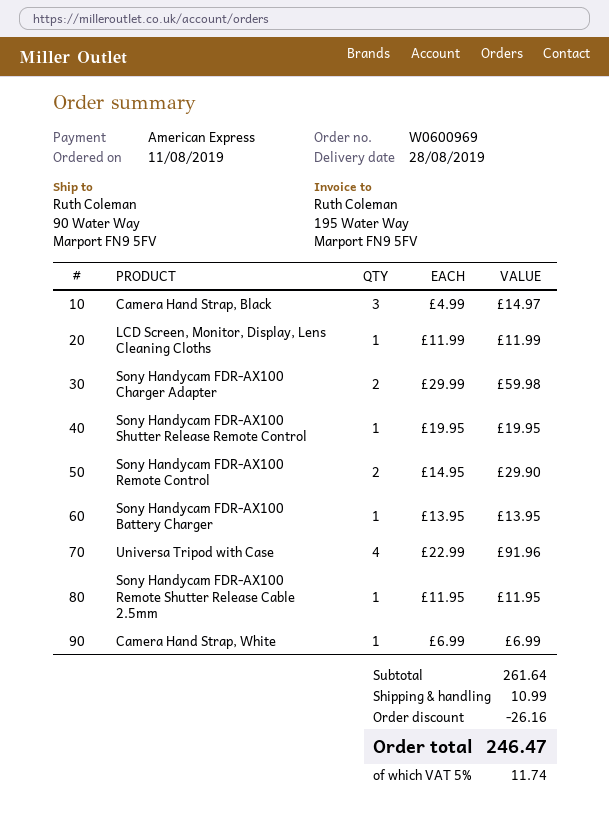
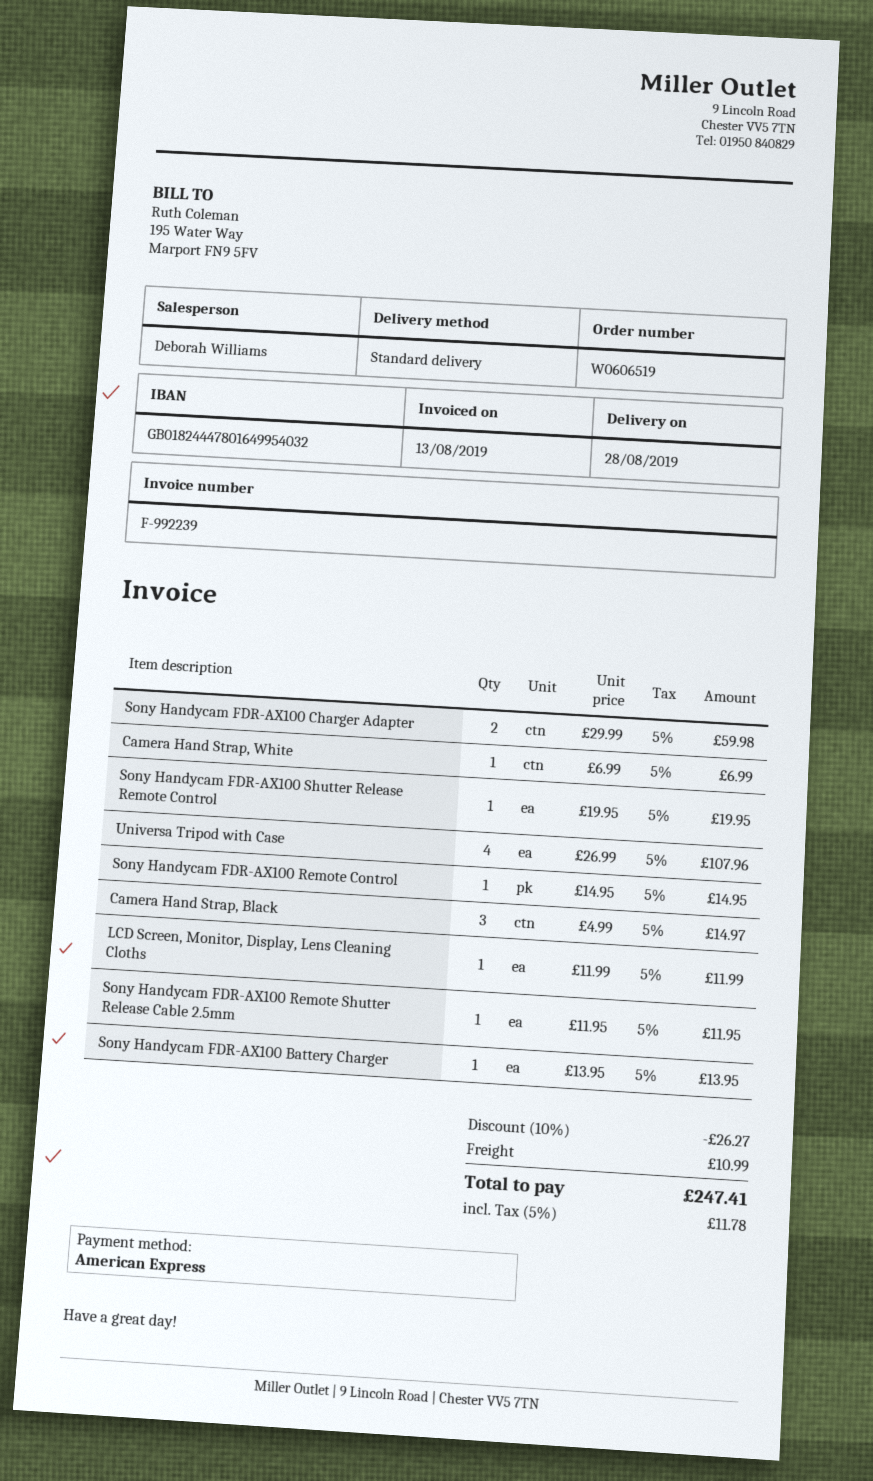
order number: W0600969 -> W0606519
Sony Handycam FDR-AX100 Remote Control: 2 x 14.95 = 29.90 -> 1 x 14.95 = 14.95
Universa Tripod with Case: 4 x 22.99 = 91.96 -> 4 x 26.99 = 107.96
discount: 26.16 -> 26.27
tax: 5% = 11.74 -> 5% = 11.78
total: 246.47 -> 247.41

